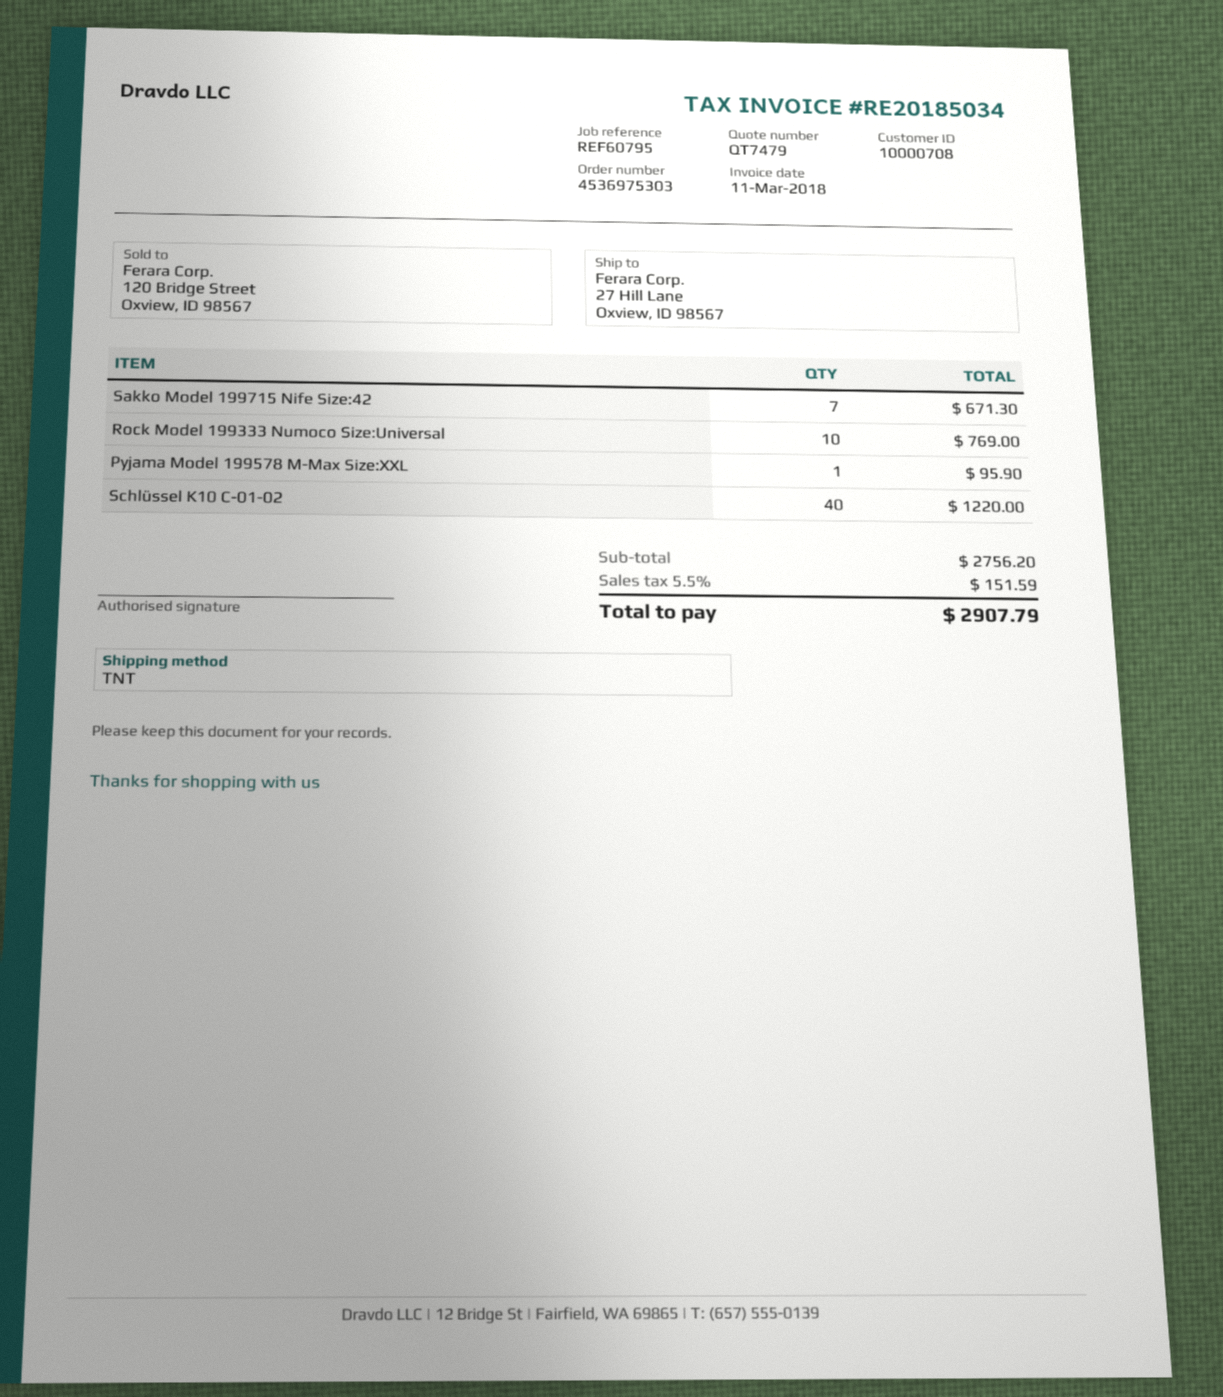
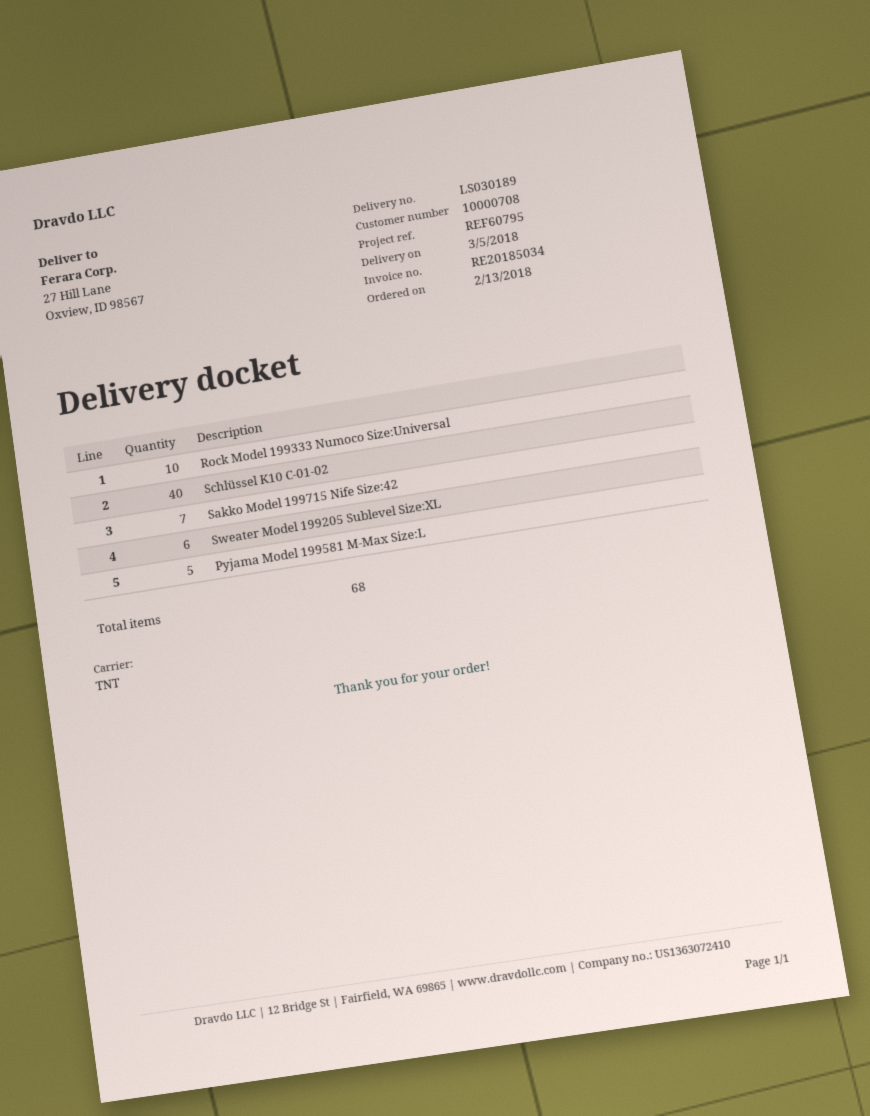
Pyjama Model 199578 M-Max Size:XXL: 1 -> none
Sweater Model 199205 Sublevel Size:XL: none -> 6
Pyjama Model 199581 M-Max Size:L: none -> 5

